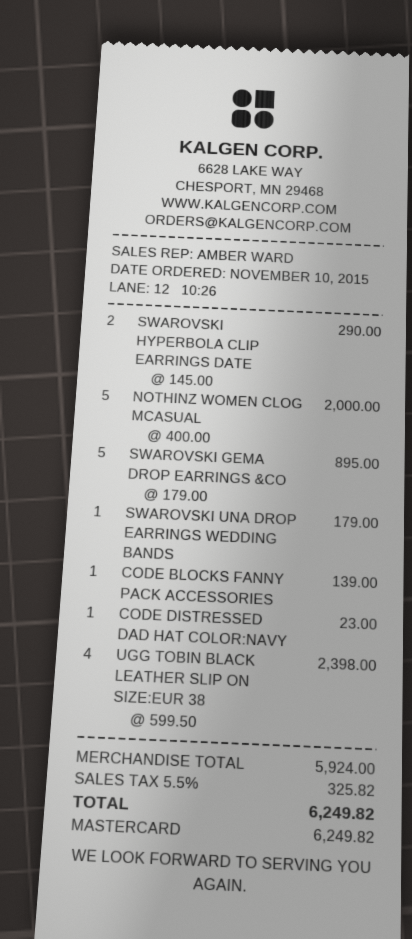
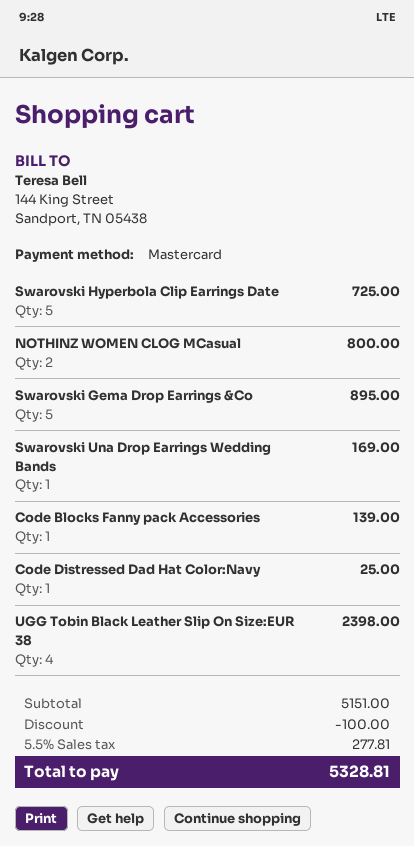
SWAROVSKI HYPERBOLA CLIP EARRINGS DATE: 2 for 290.00 -> 5 for 725.00
NOTHINZ WOMEN CLOG MCASUAL: 5 for 2000.00 -> 2 for 800.00
SWAROVSKI UNA DROP EARRINGS WEDDING BANDS: 1 for 179.00 -> 1 for 169.00
CODE DISTRESSED DAD HAT COLOR:NAVY: 1 for 23.00 -> 1 for 25.00
subtotal: 5924.00 -> 5151.00
discount: none -> 100.00
tax: 5.5% = 325.82 -> 5.5% = 277.81
total: 6249.82 -> 5328.81

